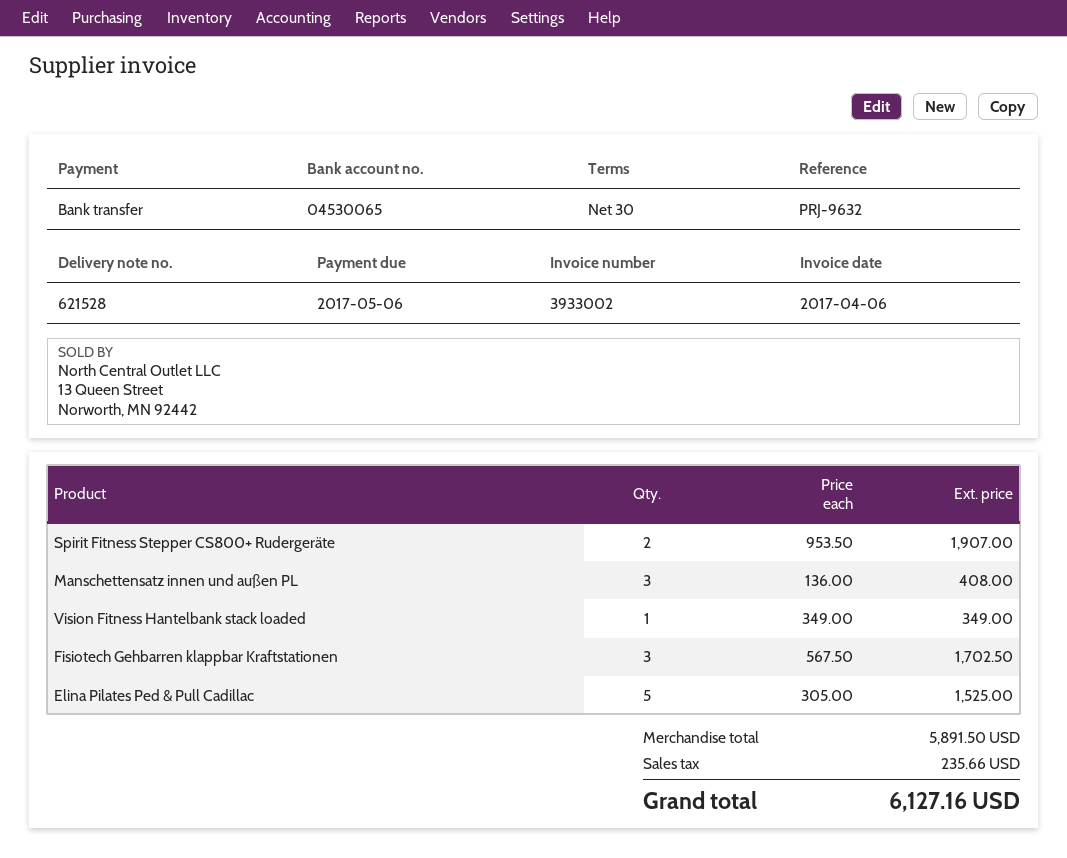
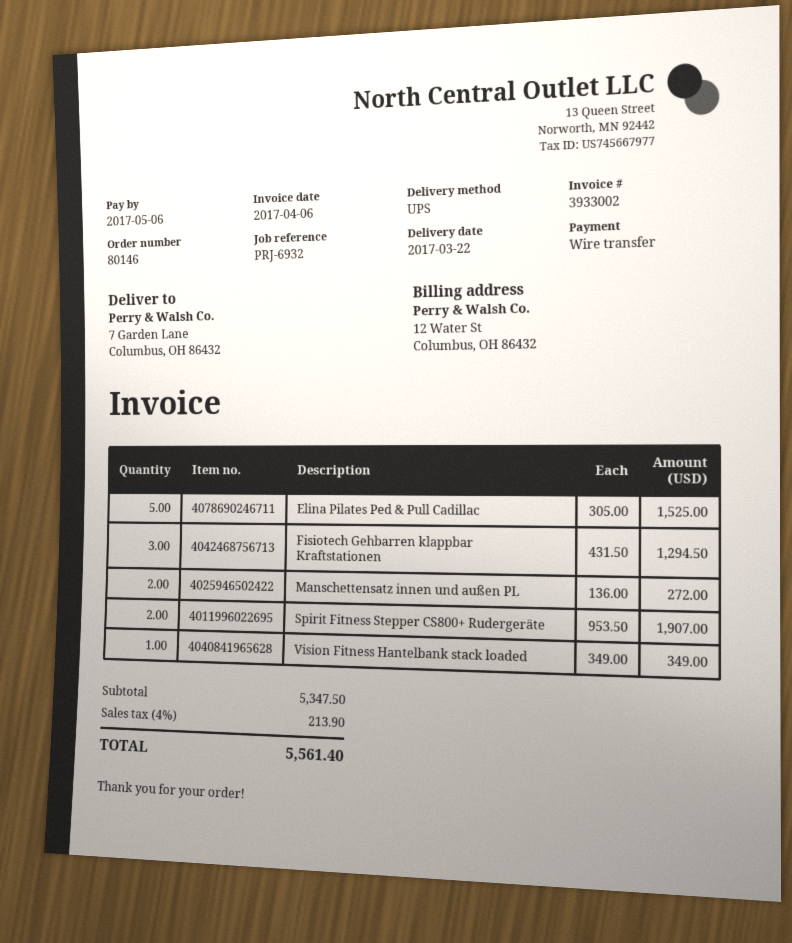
reference: PRJ-9632 -> PRJ-6932
Manschettensatz innen und außen PL: 3 x 136.00 = 408.00 -> 2 x 136.00 = 272.00
Fisiotech Gehbarren klappbar Kraftstationen: 3 x 567.50 = 1702.50 -> 3 x 431.50 = 1294.50
subtotal: 5891.50 -> 5347.50
tax: 235.66 -> 213.90
total: 6127.16 -> 5561.40

